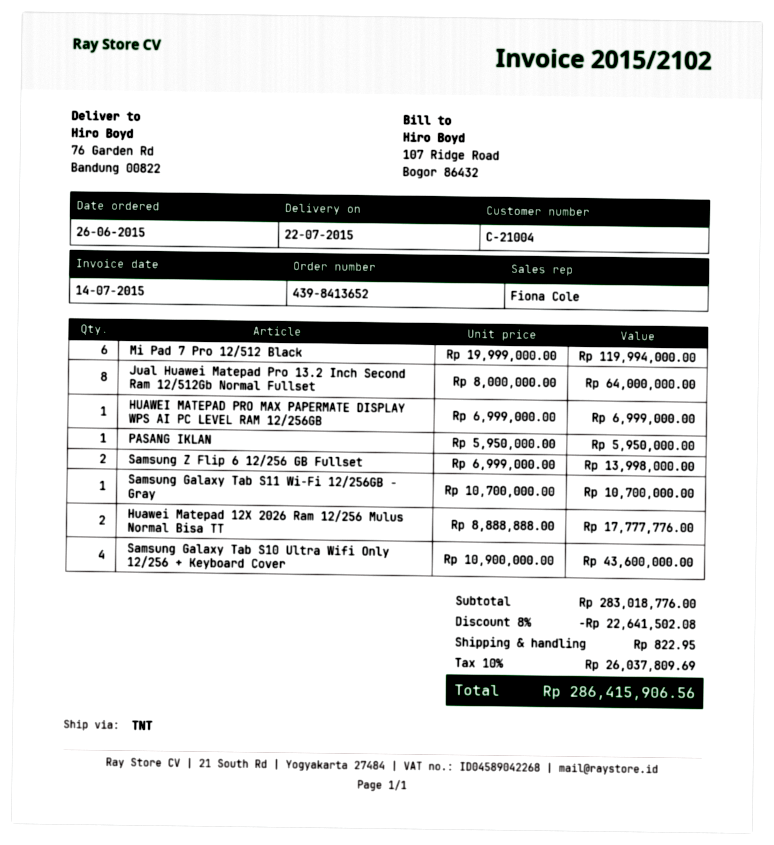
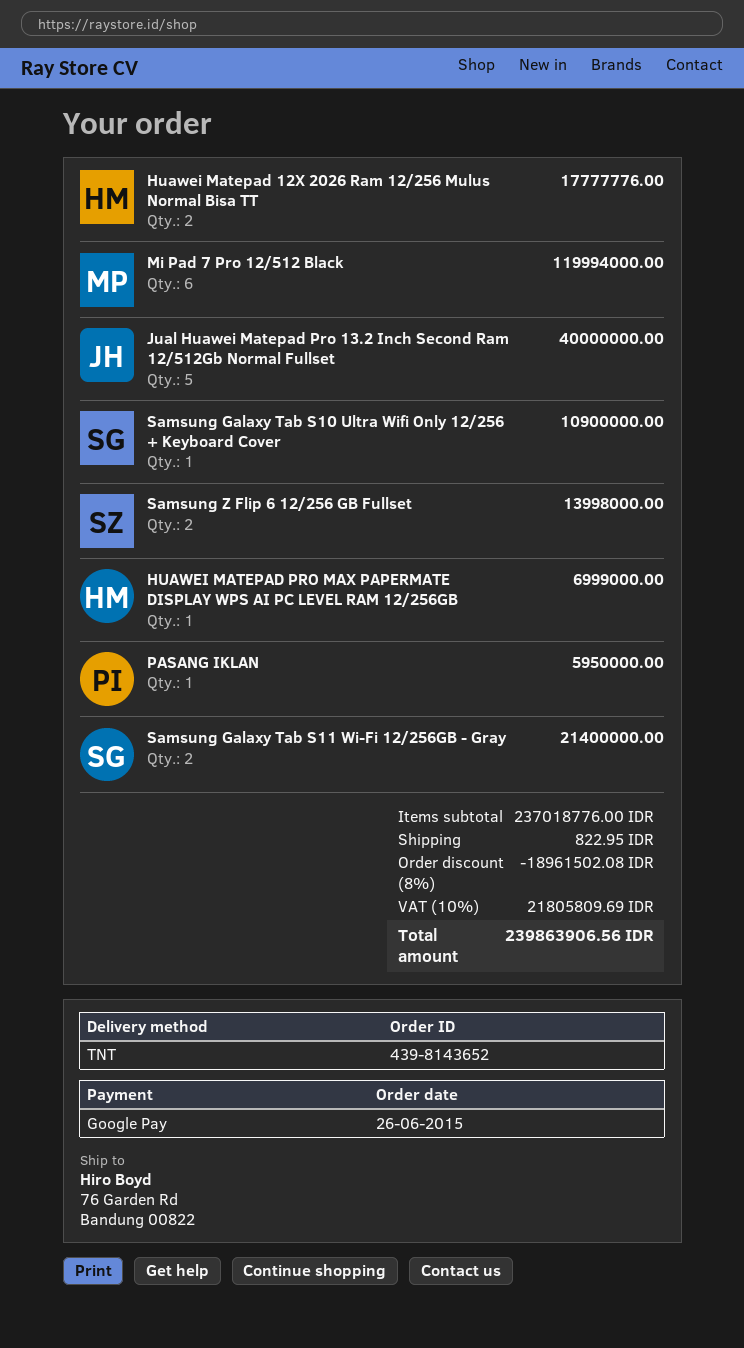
order number: 439-8413652 -> 439-8143652
Jual Huawei Matepad Pro 13.2 Inch Second Ram 12/512Gb Normal Fullset: 8 for 64000000.00 -> 5 for 40000000.00
Samsung Galaxy Tab S11 Wi-Fi 12/256GB - Gray: 1 for 10700000.00 -> 2 for 21400000.00
Samsung Galaxy Tab S10 Ultra Wifi Only 12/256 + Keyboard Cover: 4 for 43600000.00 -> 1 for 10900000.00
subtotal: 283018776.00 -> 237018776.00
discount: 8% = 22641502.08 -> 8% = 18961502.08
tax: 10% = 26037809.69 -> 10% = 21805809.69
total: 286415906.56 -> 239863906.56

